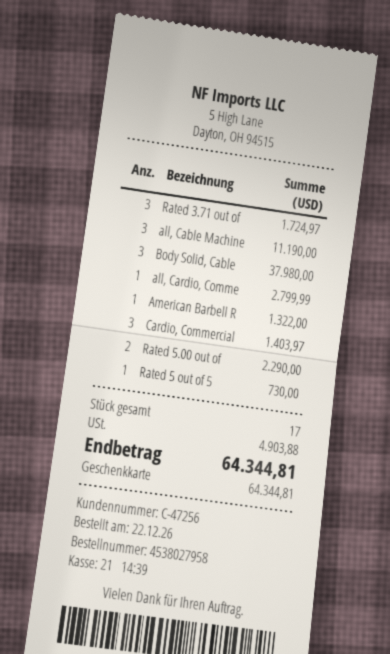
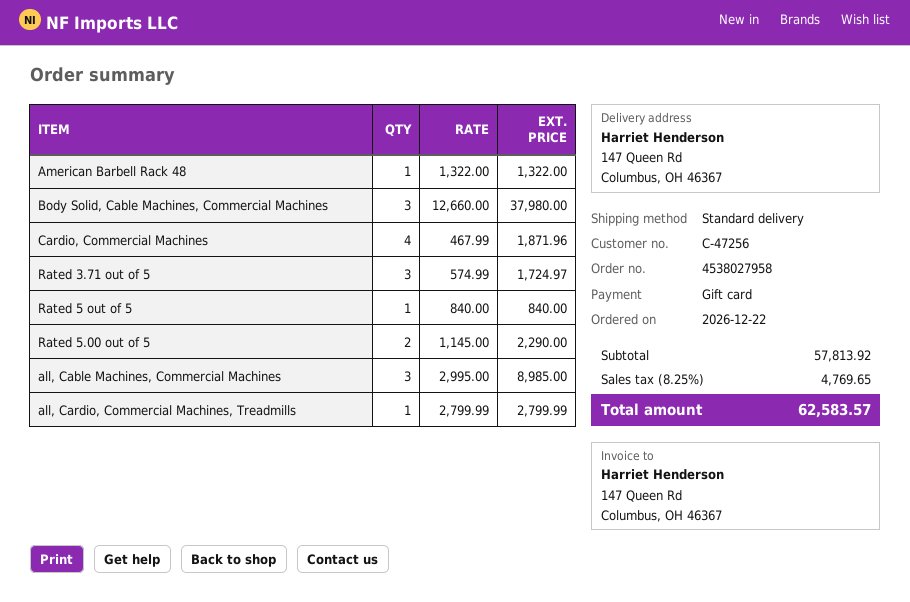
all, Cable Machine: 3 for 11190.00 -> 3 for 8985.00
Cardio, Commercial: 3 for 1403.97 -> 4 for 1871.96
Rated 5 out of 5: 1 for 730.00 -> 1 for 840.00
tax: 4903.88 -> 4769.65
total: 64344.81 -> 62583.57

